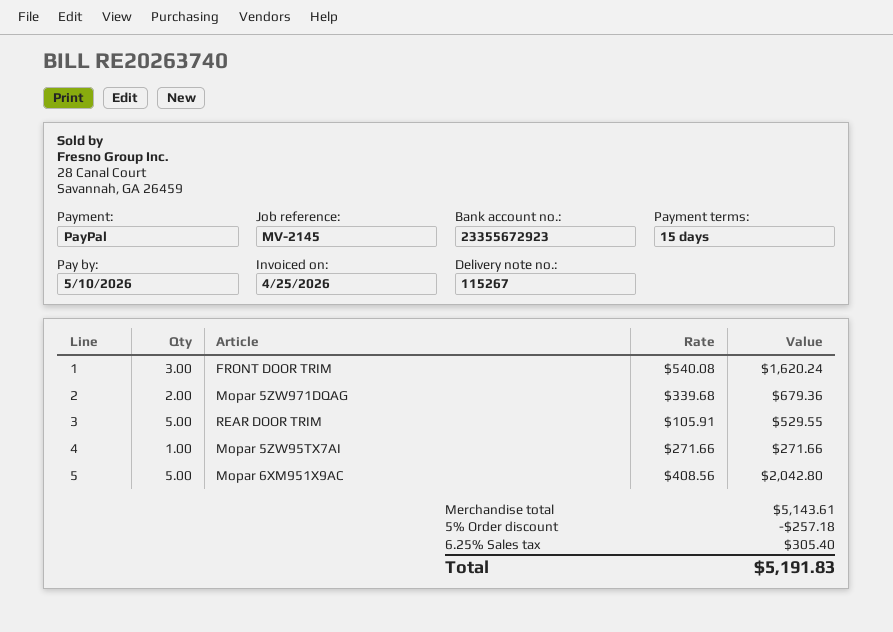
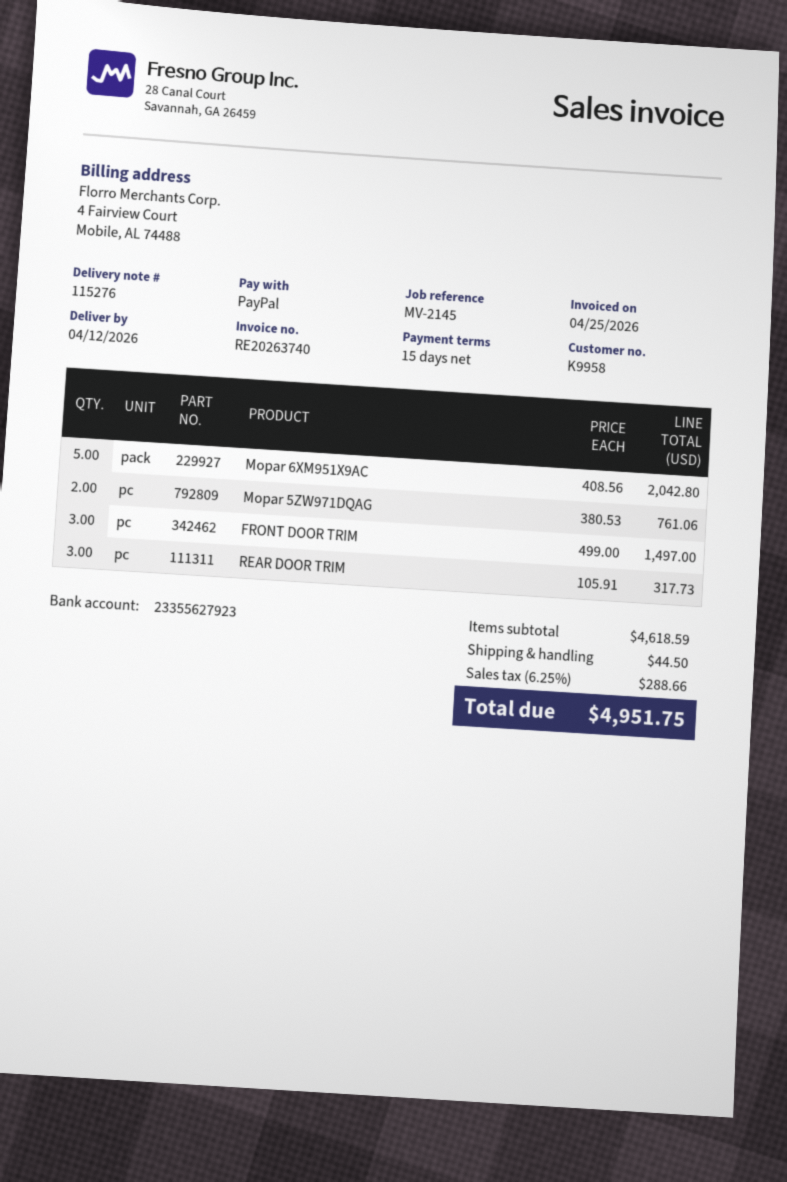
delivery note number: 115267 -> 115276
bank account: 23355672923 -> 23355627923
FRONT DOOR TRIM: 3 x 540.08 = 1620.24 -> 3 x 499.00 = 1497.00
Mopar 5ZW971DQAG: 2 x 339.68 = 679.36 -> 2 x 380.53 = 761.06
REAR DOOR TRIM: 5 x 105.91 = 529.55 -> 3 x 105.91 = 317.73
Mopar 5ZW95TX7AI: 1 x 271.66 = 271.66 -> none
subtotal: 5143.61 -> 4618.59
discount: 5% = 257.18 -> none
shipping: none -> 44.50
tax: 6.25% = 305.40 -> 6.25% = 288.66
total: 5191.83 -> 4951.75

